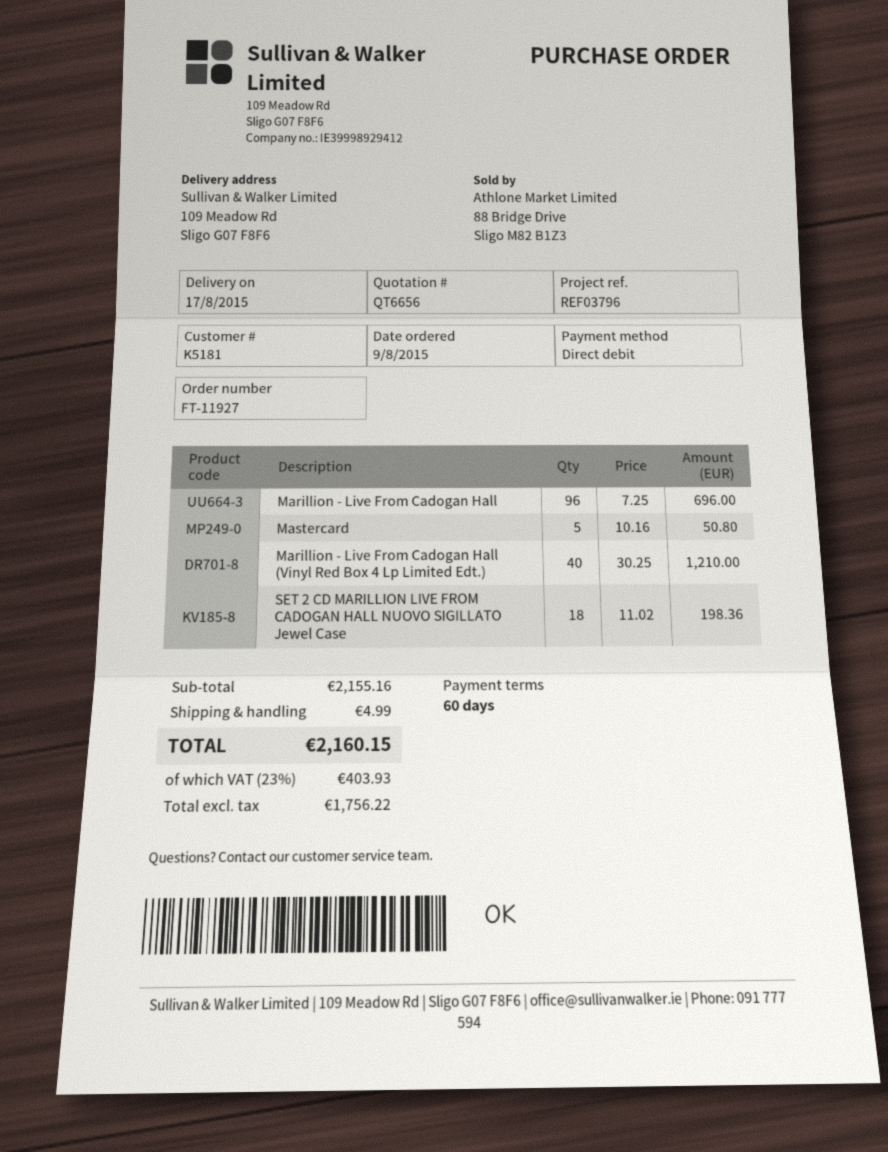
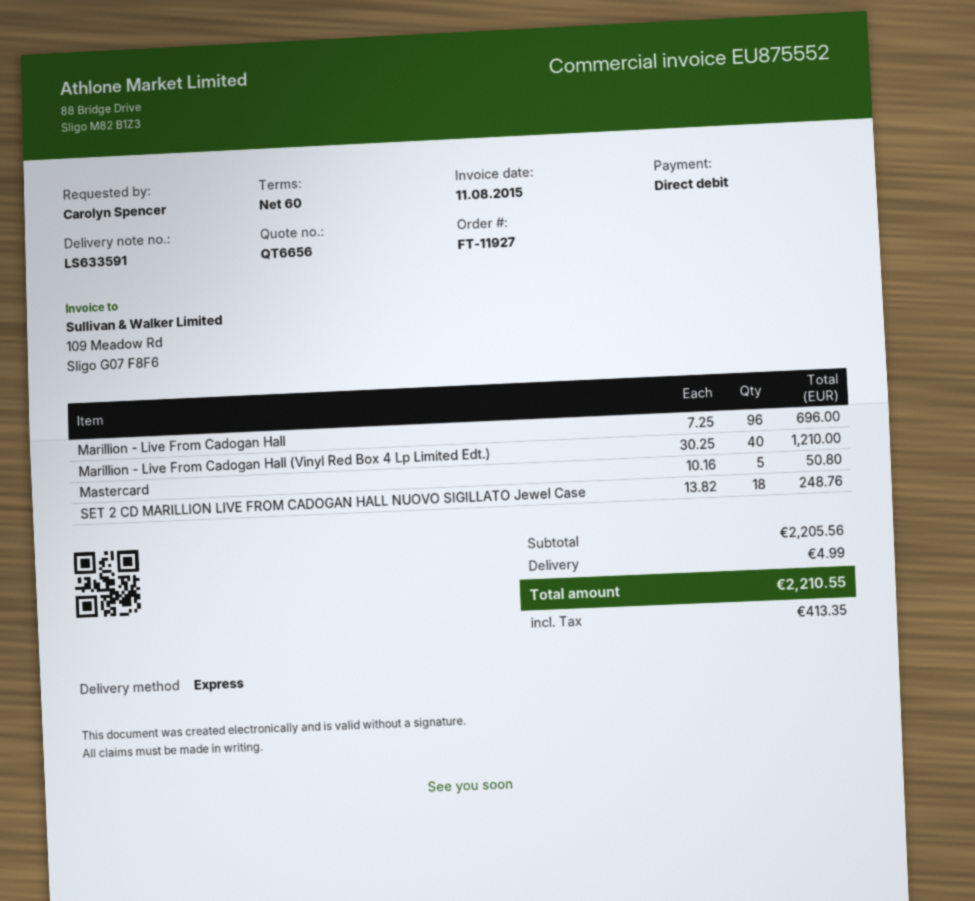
SET 2 CD MARILLION LIVE FROM CADOGAN HALL NUOVO SIGILLATO Jewel Case: 18 x 11.02 = 198.36 -> 18 x 13.82 = 248.76
subtotal: 2155.16 -> 2205.56
tax: 403.93 -> 413.35
total: 2160.15 -> 2210.55

